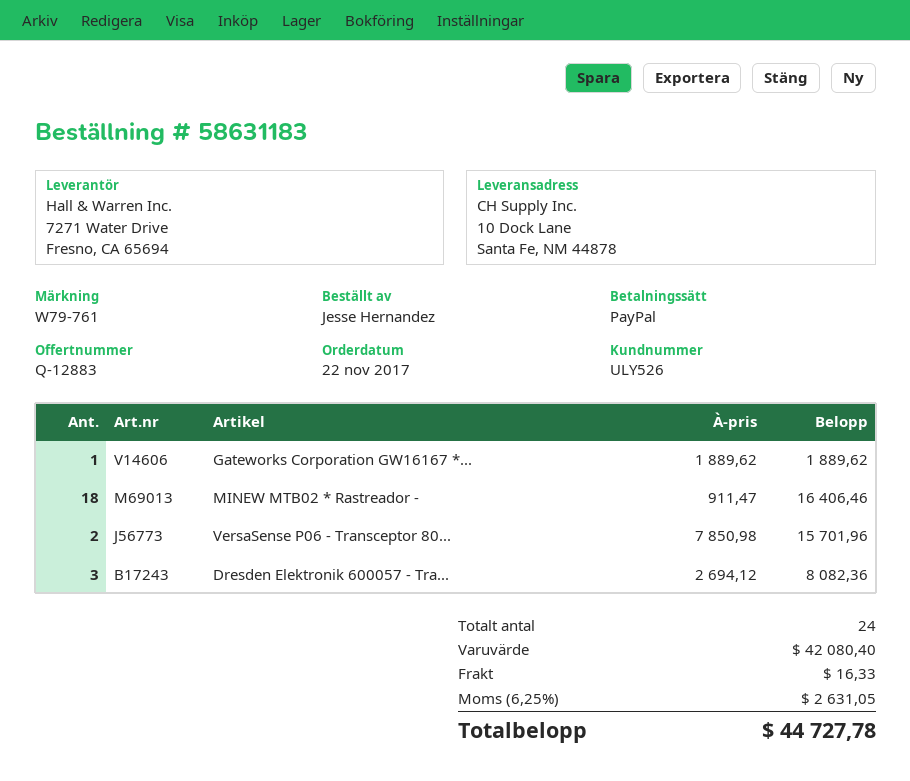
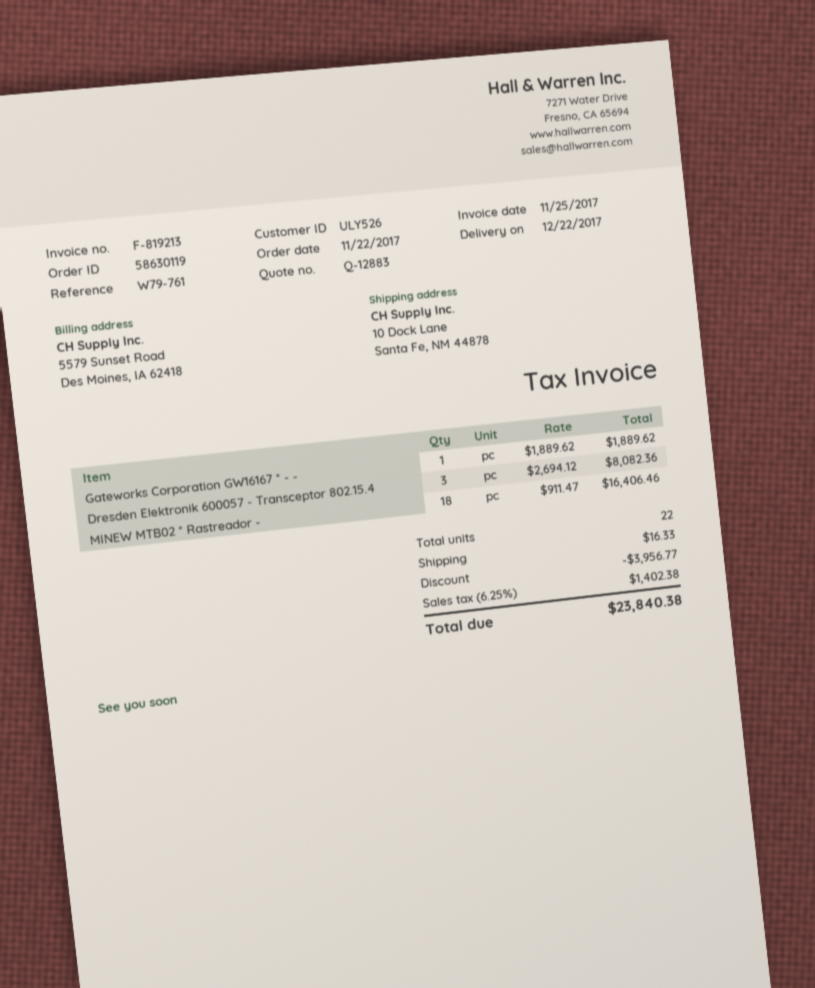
order number: 58631183 -> 58630119
VersaSense P06 - Transceptor 80...: 2 x 7850.98 = 15701.96 -> none
total quantity: 24 -> 22
discount: none -> 3956.77
tax: 6.25% = 2631.05 -> 6.25% = 1402.38
total: 44727.78 -> 23840.38

